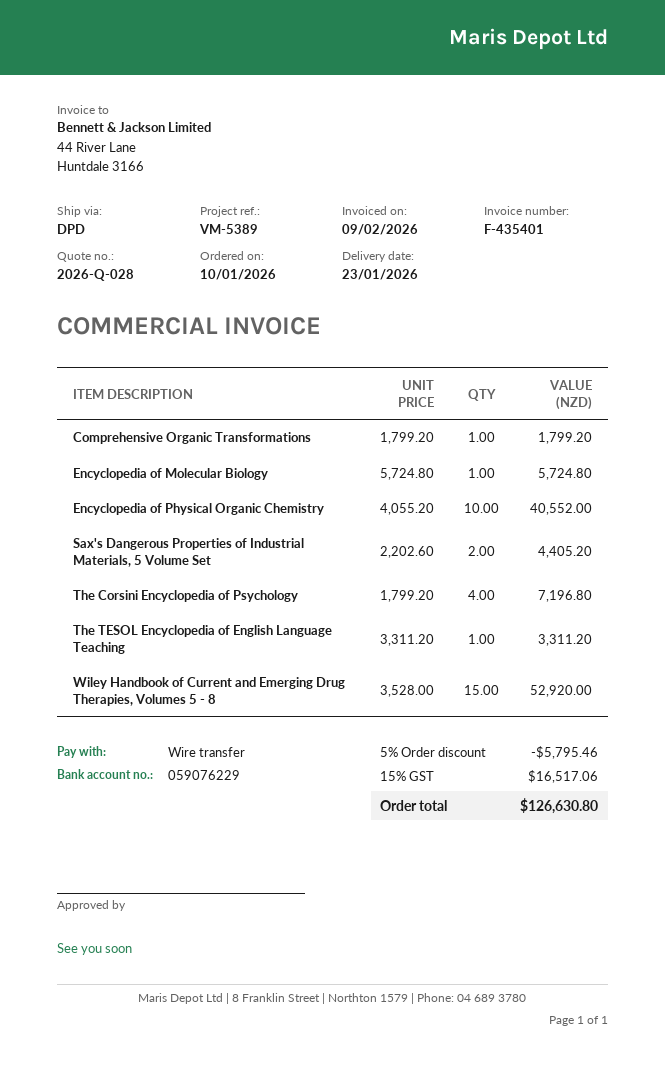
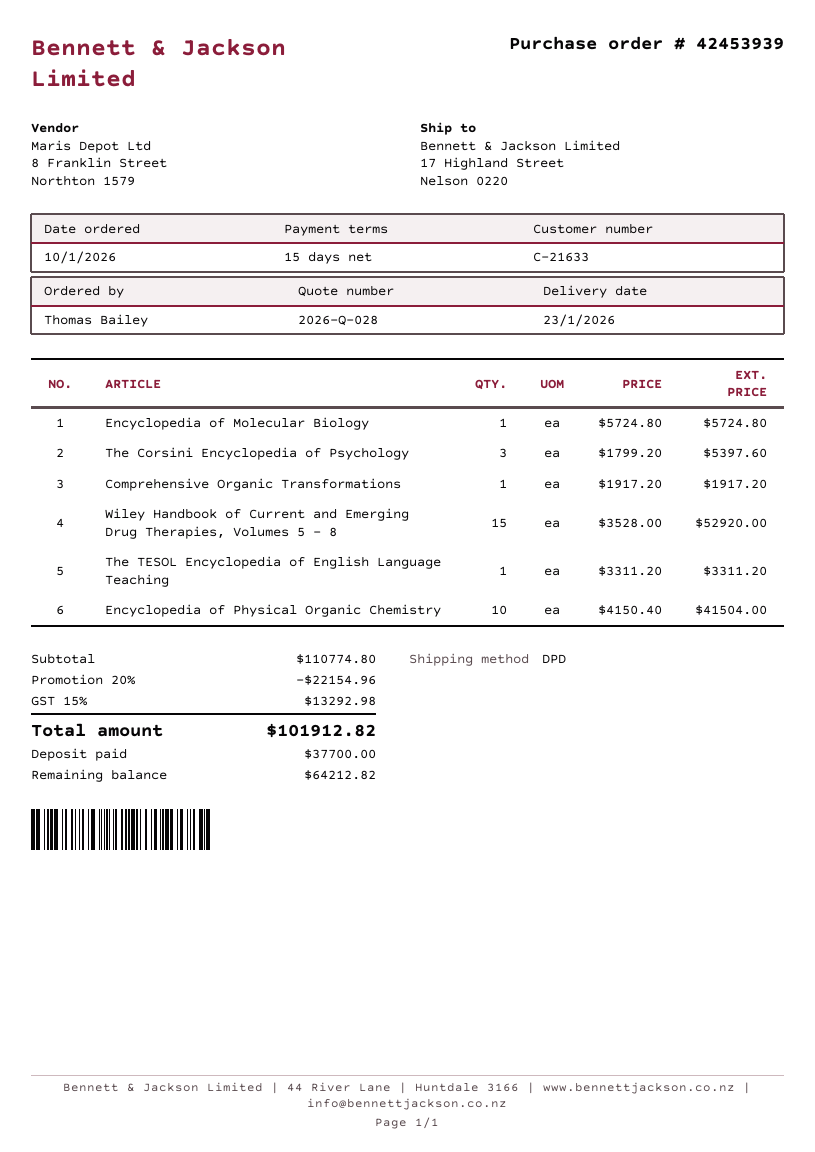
Comprehensive Organic Transformations: 1 x 1799.20 = 1799.20 -> 1 x 1917.20 = 1917.20
Encyclopedia of Physical Organic Chemistry: 10 x 4055.20 = 40552.00 -> 10 x 4150.40 = 41504.00
Sax's Dangerous Properties of Industrial Materials, 5 Volume Set: 2 x 2202.60 = 4405.20 -> none
The Corsini Encyclopedia of Psychology: 4 x 1799.20 = 7196.80 -> 3 x 1799.20 = 5397.60
discount: 5% = 5795.46 -> 20% = 22154.96
tax: 15% = 16517.06 -> 15% = 13292.98
total: 126630.80 -> 101912.82

